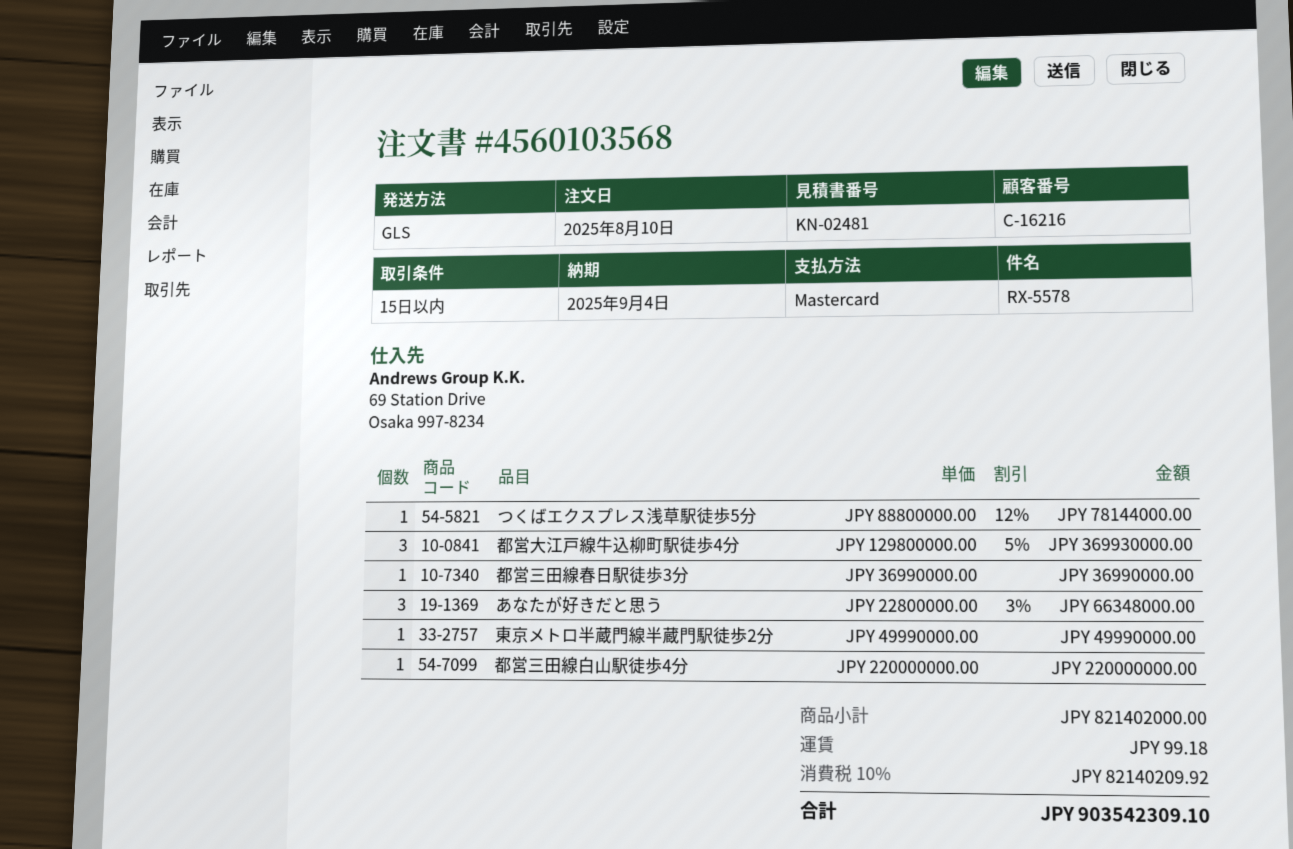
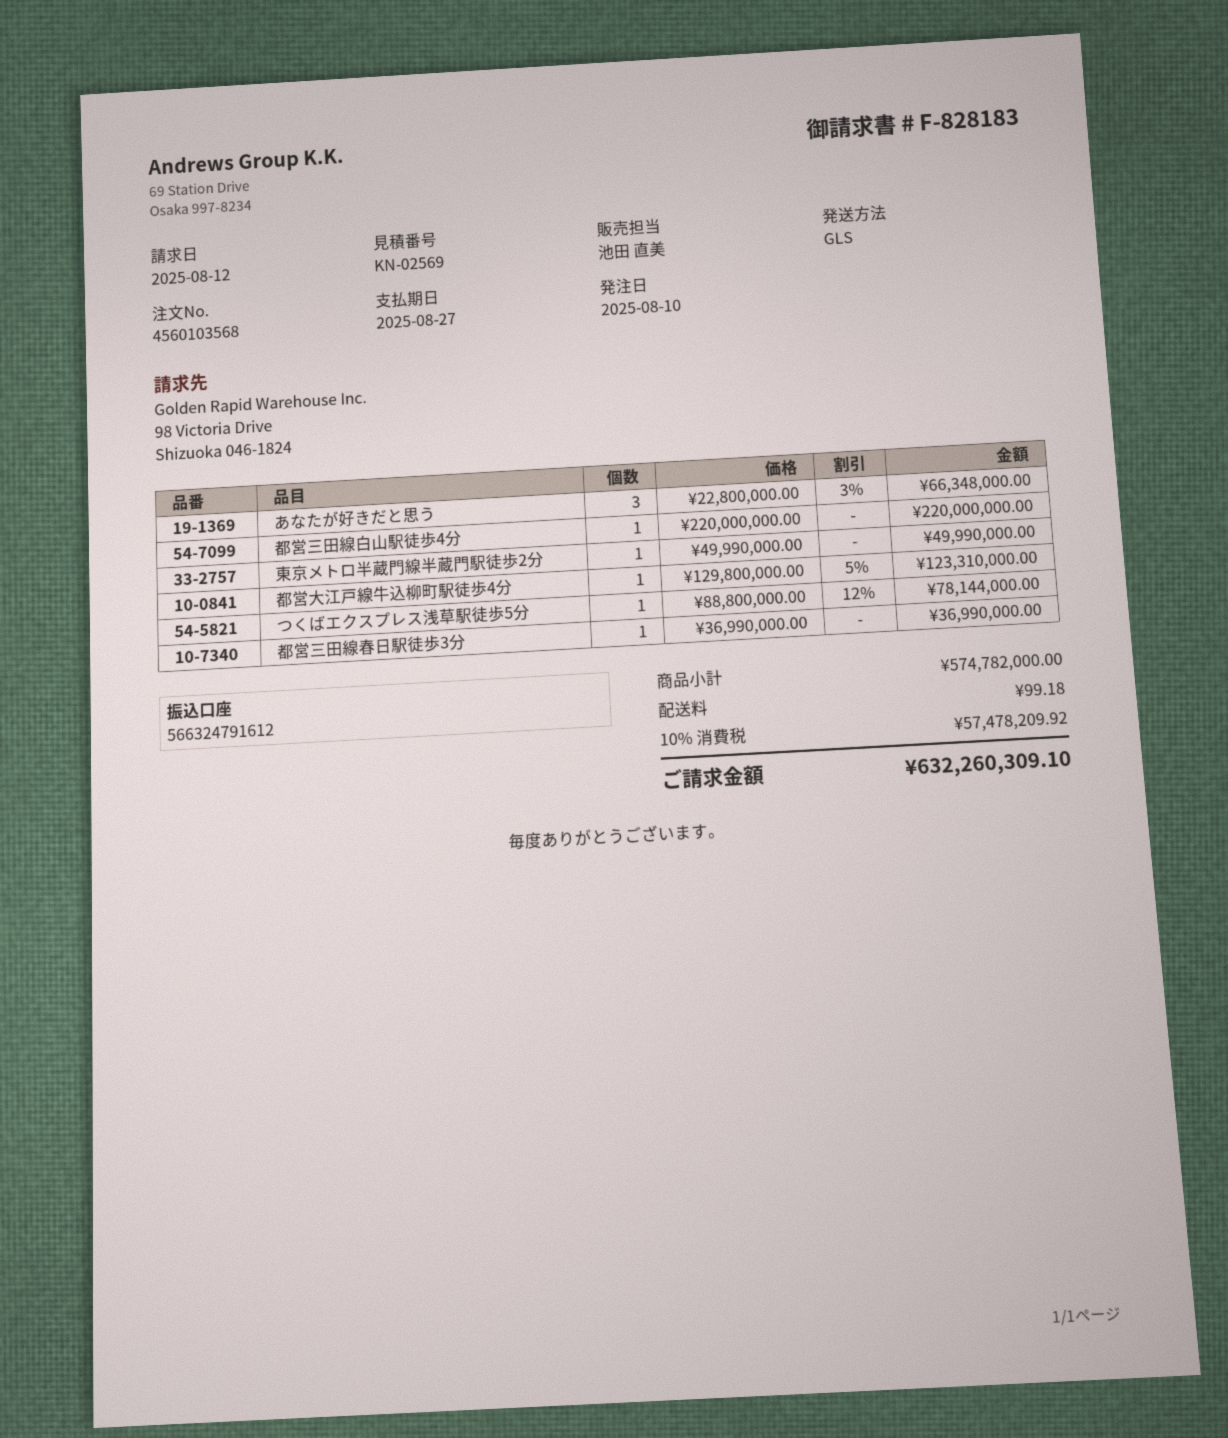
quote number: KN-02481 -> KN-02569
都営大江戸線牛込柳町駅徒歩4分: 3 x 129800000.00 - 5% = 369930000.00 -> 1 x 129800000.00 - 5% = 123310000.00
subtotal: 821402000.00 -> 574782000.00
tax: 10% = 82140209.92 -> 10% = 57478209.92
total: 903542309.10 -> 632260309.10

